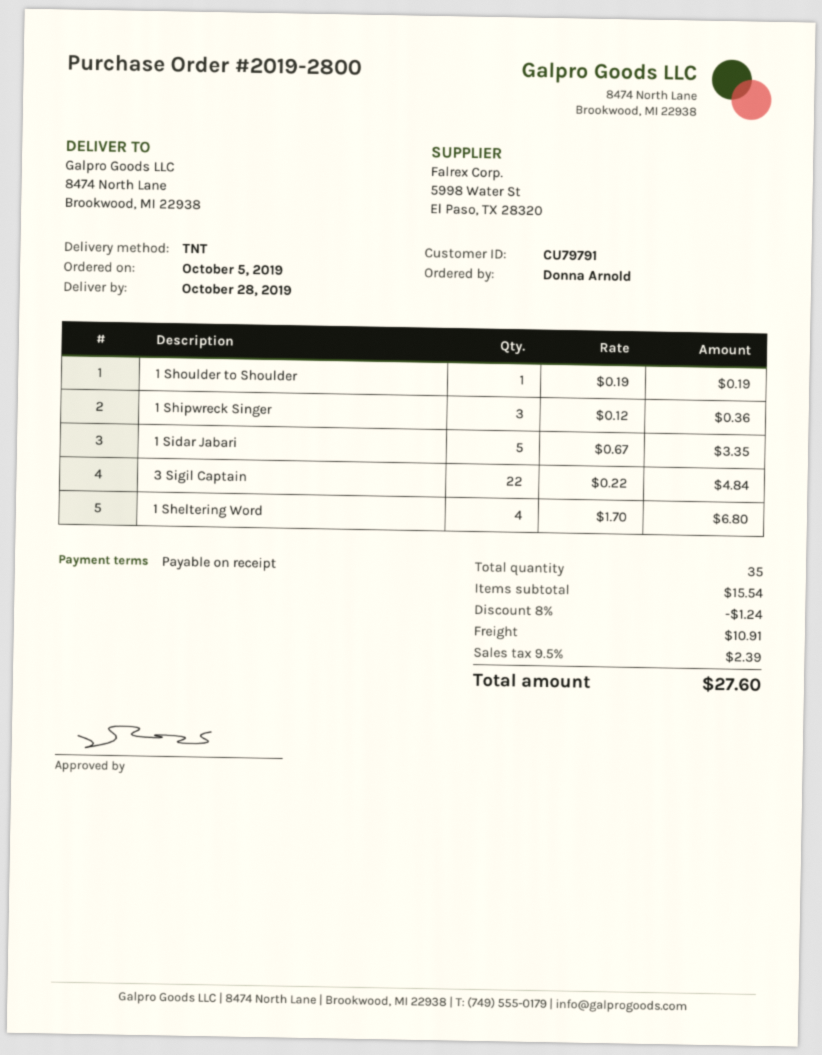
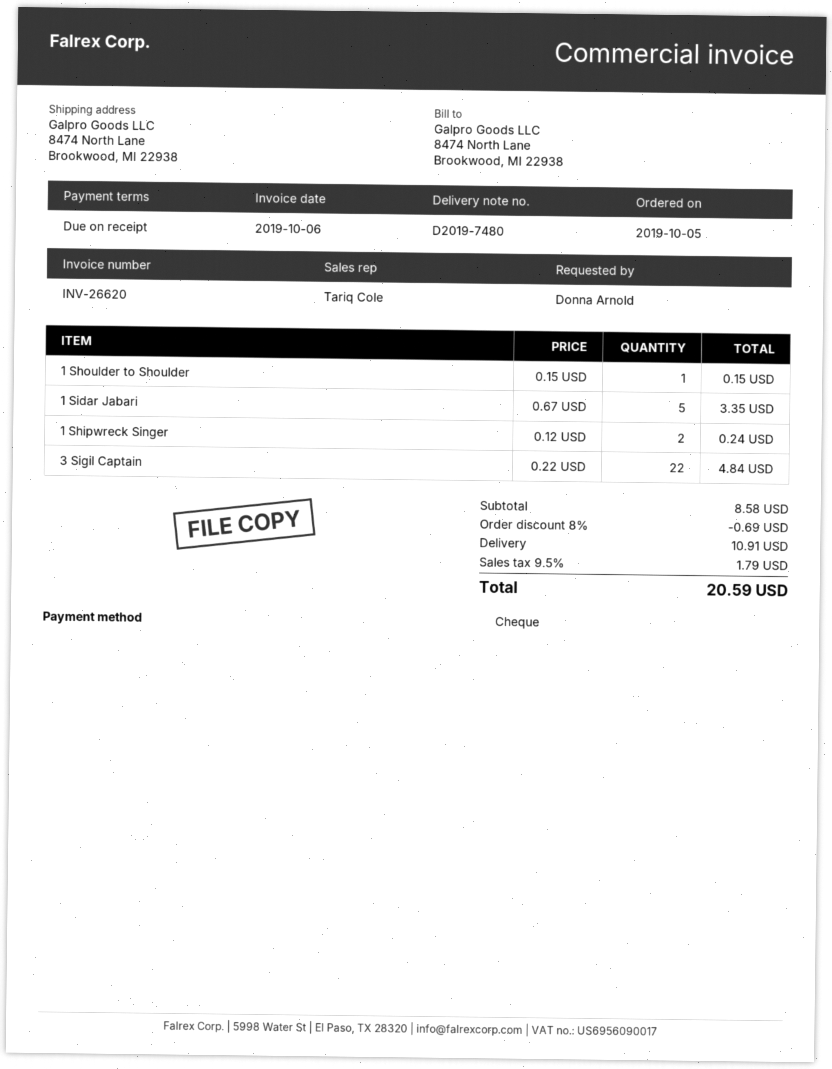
1 Shoulder to Shoulder: 1 x 0.19 = 0.19 -> 1 x 0.15 = 0.15
1 Shipwreck Singer: 3 x 0.12 = 0.36 -> 2 x 0.12 = 0.24
1 Sheltering Word: 4 x 1.70 = 6.80 -> none
subtotal: 15.54 -> 8.58
discount: 8% = 1.24 -> 8% = 0.69
tax: 9.5% = 2.39 -> 9.5% = 1.79
total: 27.60 -> 20.59

